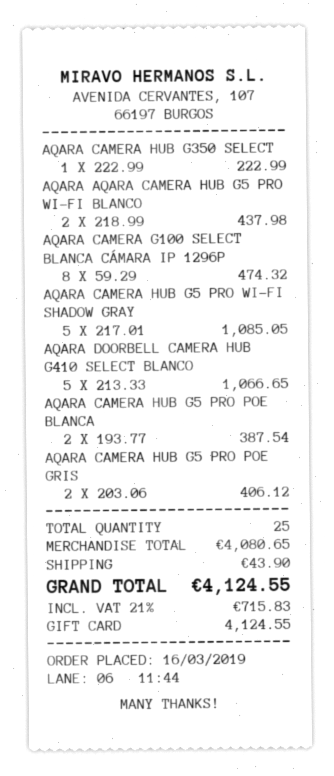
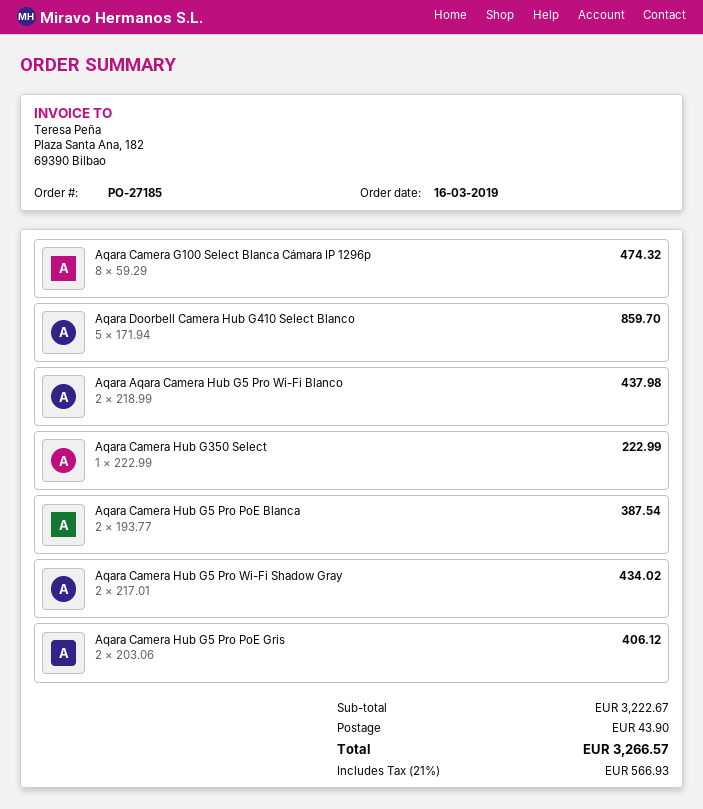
AQARA CAMERA HUB G5 PRO WI-FI SHADOW GRAY: 5 x 217.01 = 1085.05 -> 2 x 217.01 = 434.02
AQARA DOORBELL CAMERA HUB G410 SELECT BLANCO: 5 x 213.33 = 1066.65 -> 5 x 171.94 = 859.70
subtotal: 4080.65 -> 3222.67
tax: 21% = 715.83 -> 21% = 566.93
total: 4124.55 -> 3266.57

